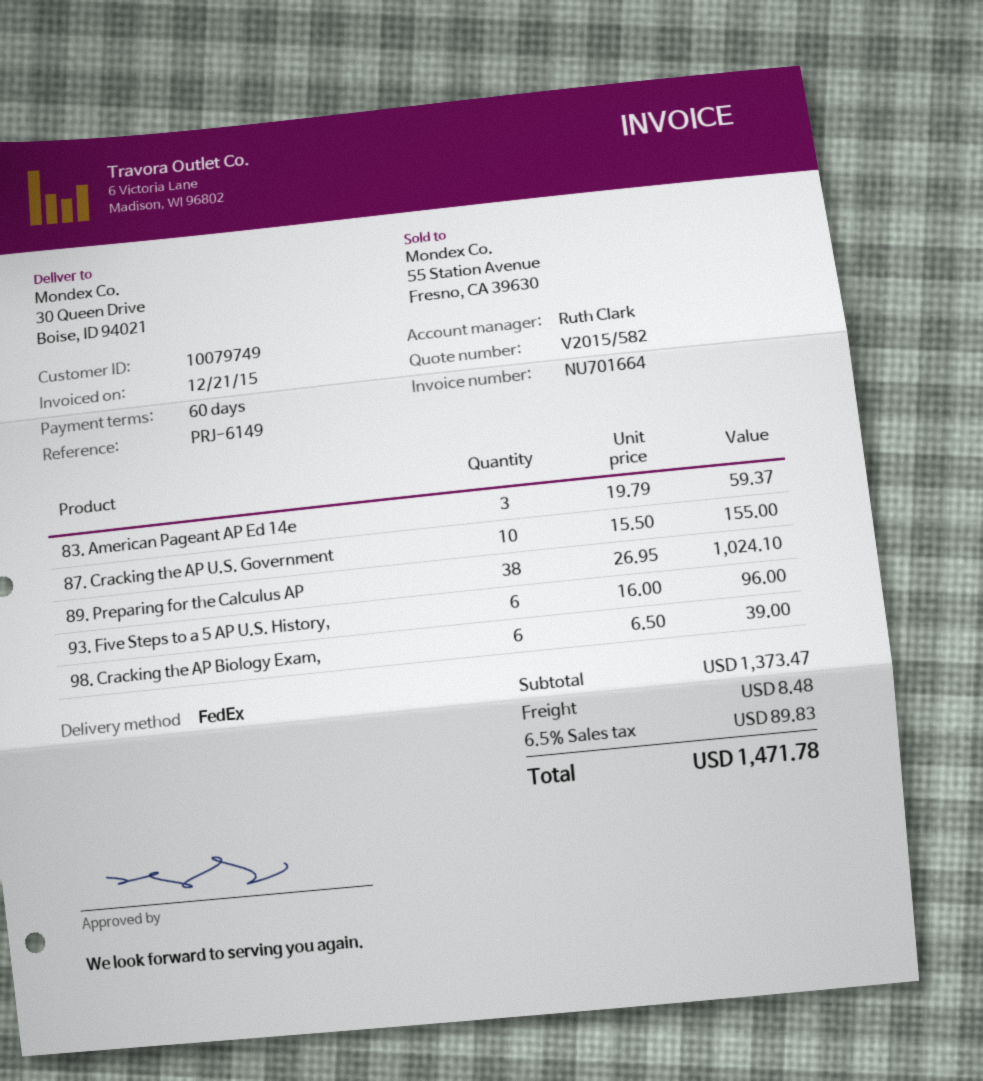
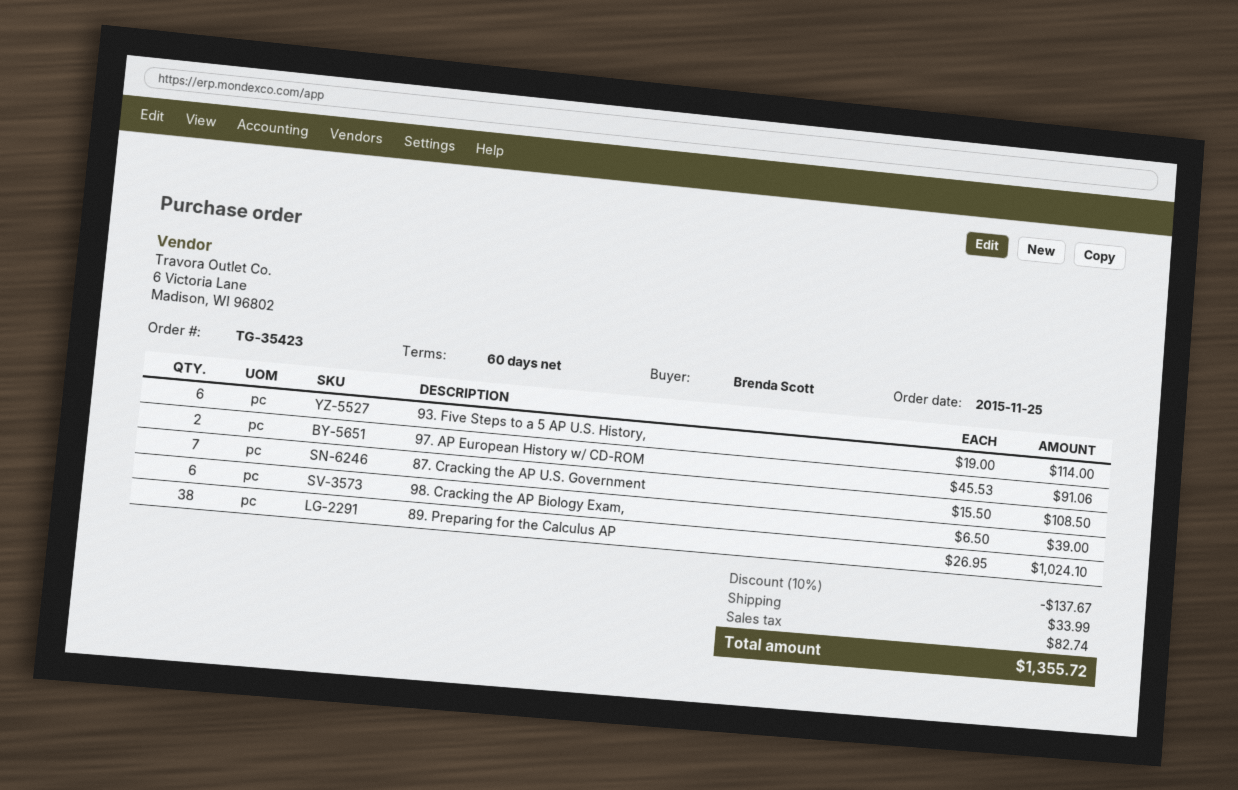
83. American Pageant AP Ed 14e: 3 x 19.79 = 59.37 -> none
87. Cracking the AP U.S. Government: 10 x 15.50 = 155.00 -> 7 x 15.50 = 108.50
93. Five Steps to a 5 AP U.S. History,: 6 x 16.00 = 96.00 -> 6 x 19.00 = 114.00
97. AP European History w/ CD-ROM: none -> 2 x 45.53 = 91.06
discount: none -> 10% = 137.67
shipping: 8.48 -> 33.99
tax: 89.83 -> 82.74
total: 1471.78 -> 1355.72

